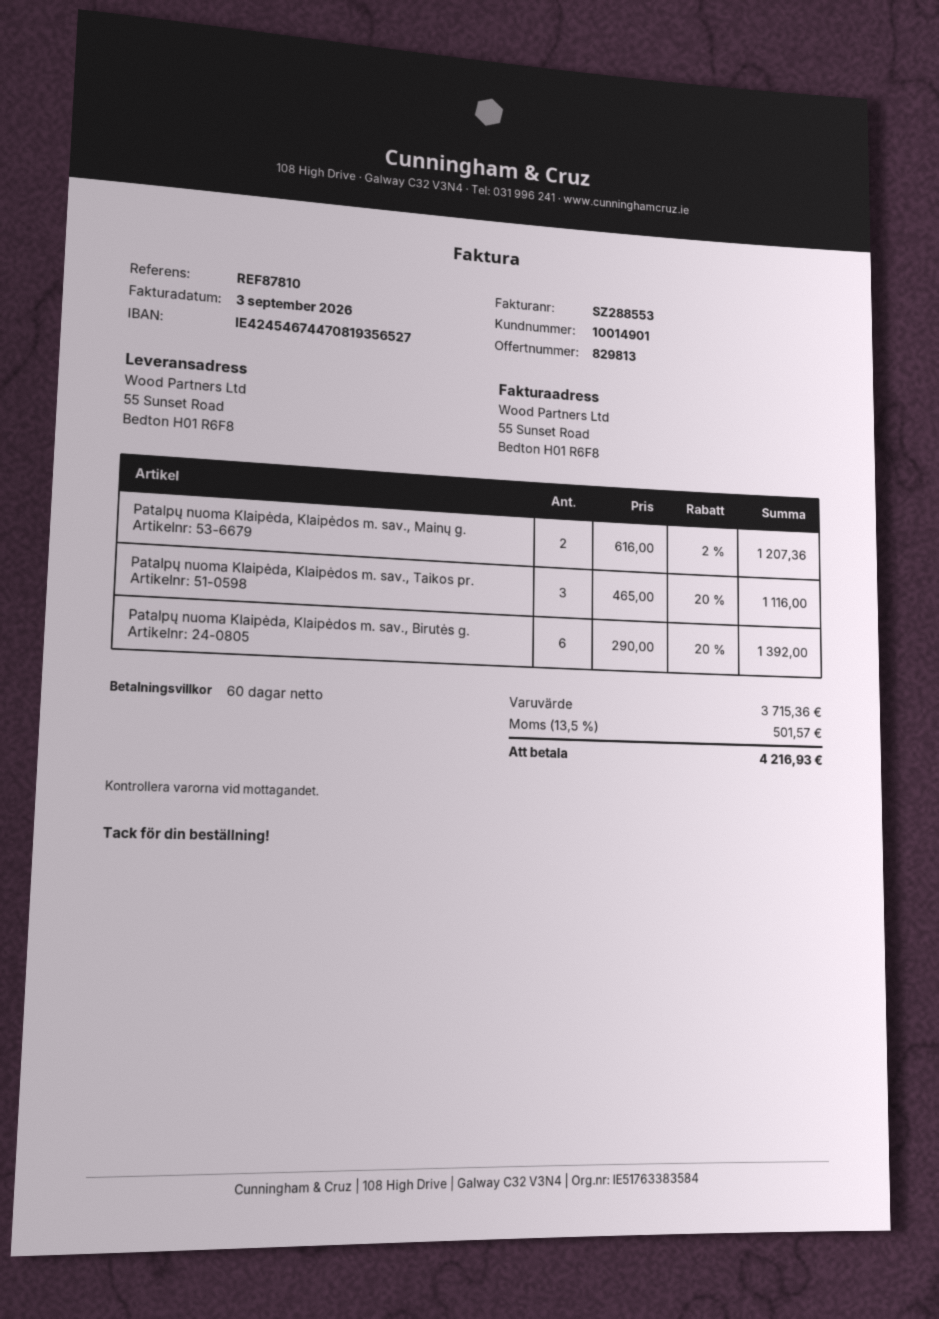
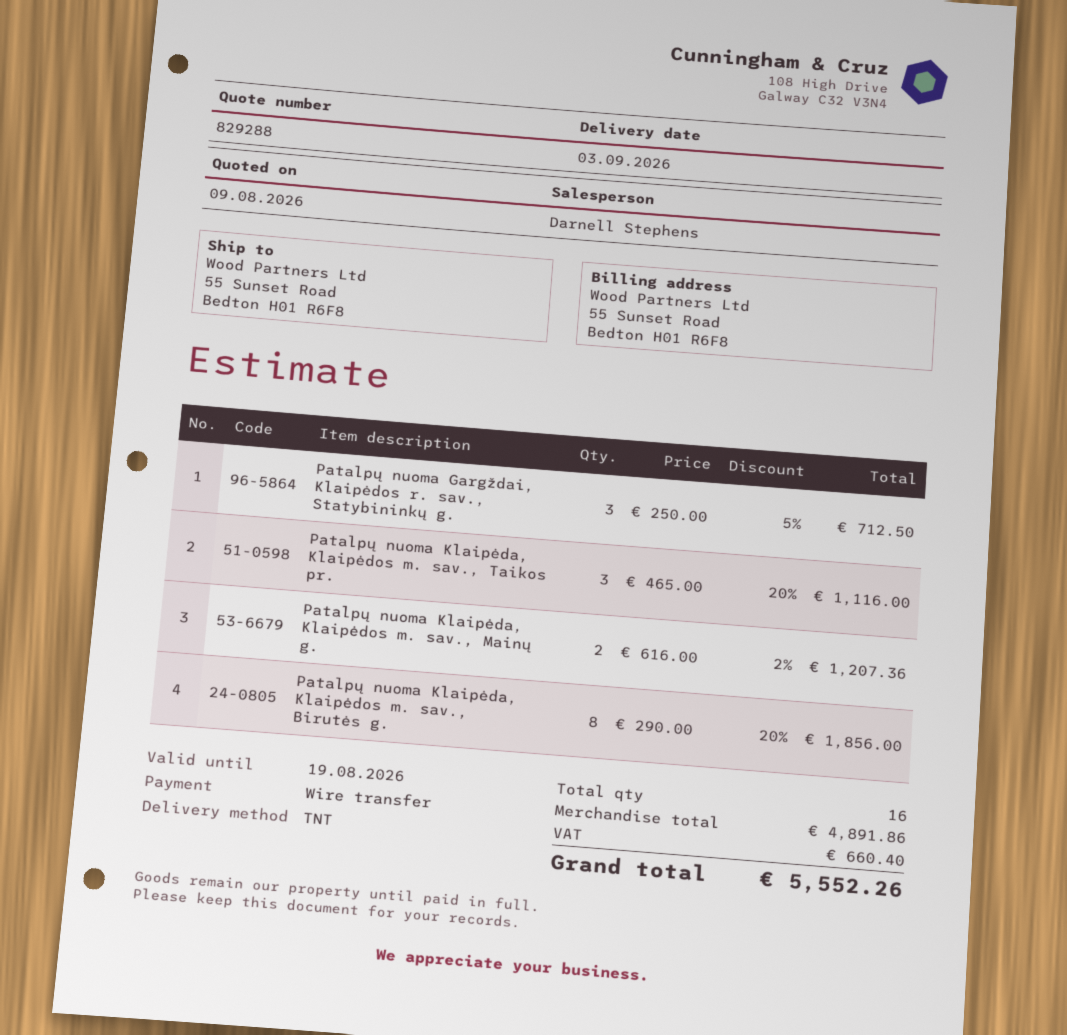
quote number: 829813 -> 829288
Patalpų nuoma Klaipėda, Klaipėdos m. sav., Birutės g.: 6 x 290.00 - 20% = 1392.00 -> 8 x 290.00 - 20% = 1856.00
Patalpų nuoma Gargždai, Klaipėdos r. sav., Statybininkų g.: none -> 3 x 250.00 - 5% = 712.50
subtotal: 3715.36 -> 4891.86
tax: 501.57 -> 660.40
total: 4216.93 -> 5552.26

